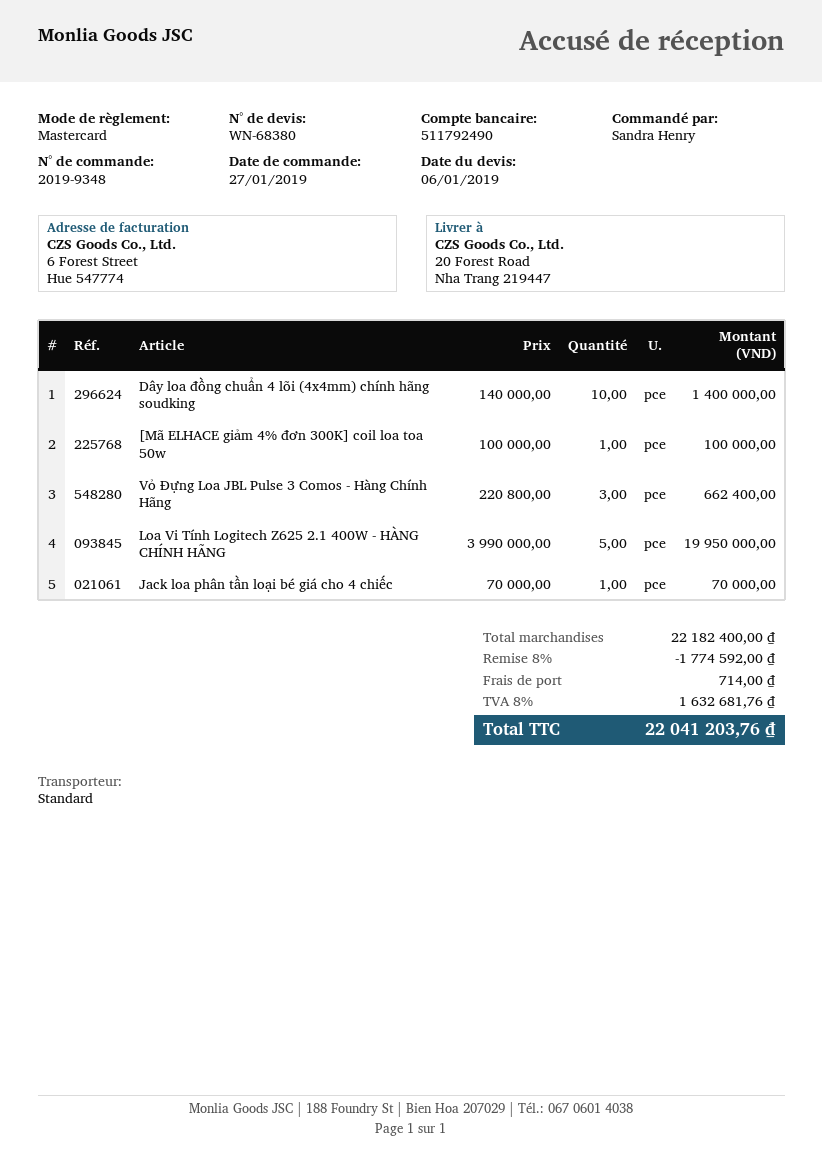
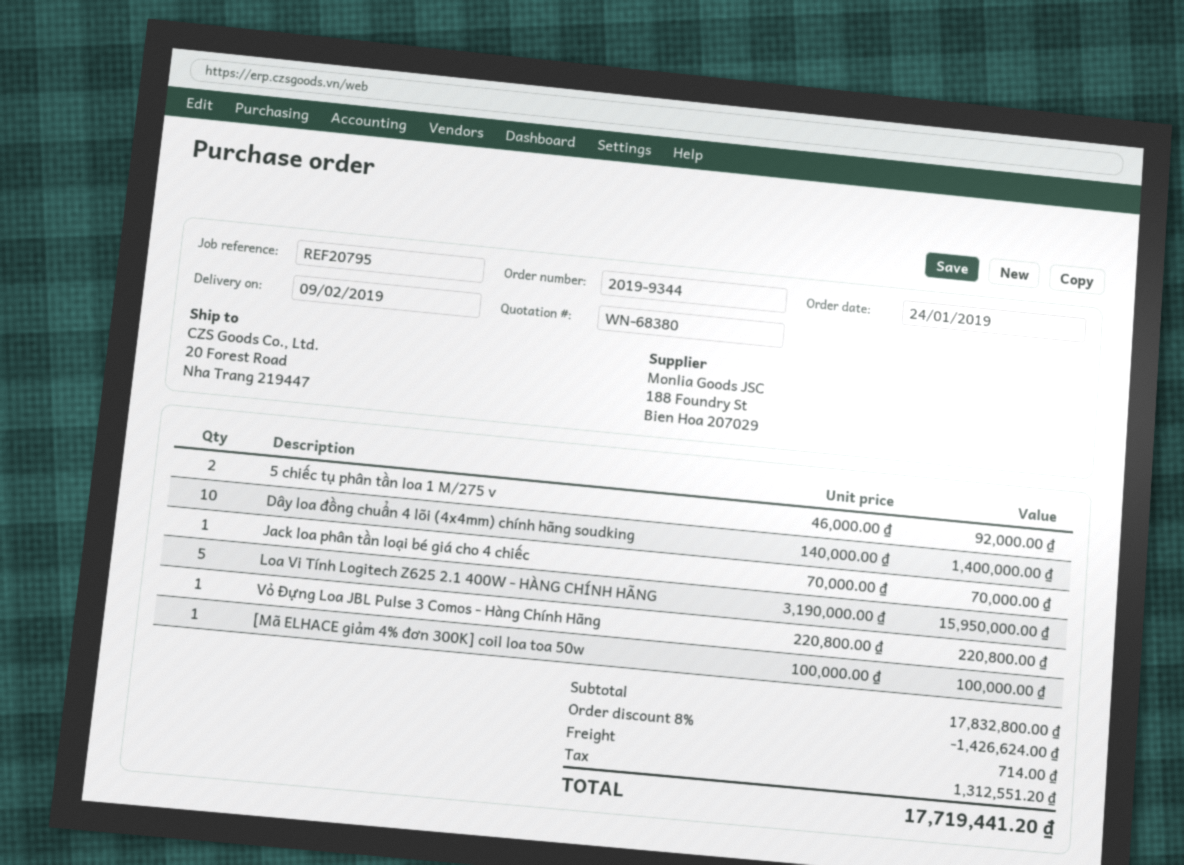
order number: 2019-9348 -> 2019-9344
order date: 2019-01-27 -> 2019-01-24
Vỏ Đựng Loa JBL Pulse 3 Comos - Hàng Chính Hãng: 3 x 220800.00 = 662400.00 -> 1 x 220800.00 = 220800.00
Loa Vi Tính Logitech Z625 2.1 400W - HÀNG CHÍNH HÃNG: 5 x 3990000.00 = 19950000.00 -> 5 x 3190000.00 = 15950000.00
5 chiếc tụ phân tần loa 1 M/275 v: none -> 2 x 46000.00 = 92000.00
subtotal: 22182400.00 -> 17832800.00
discount: 8% = 1774592.00 -> 8% = 1426624.00
tax: 1632681.76 -> 1312551.20
total: 22041203.76 -> 17719441.20

